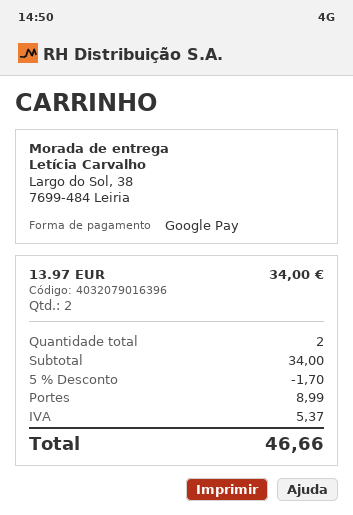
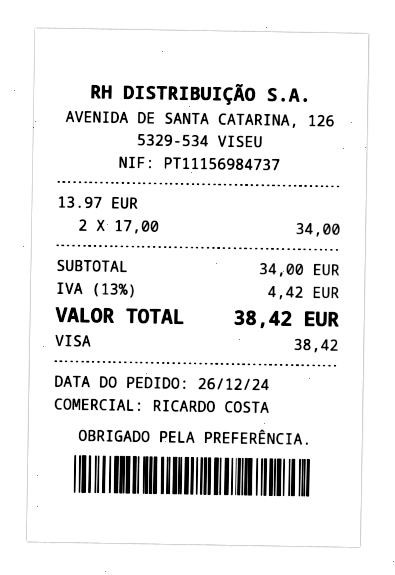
payment method: Google Pay -> Visa
discount: 5% = 1.70 -> none
shipping: 8.99 -> none
tax: 5.37 -> 4.42
total: 46.66 -> 38.42

